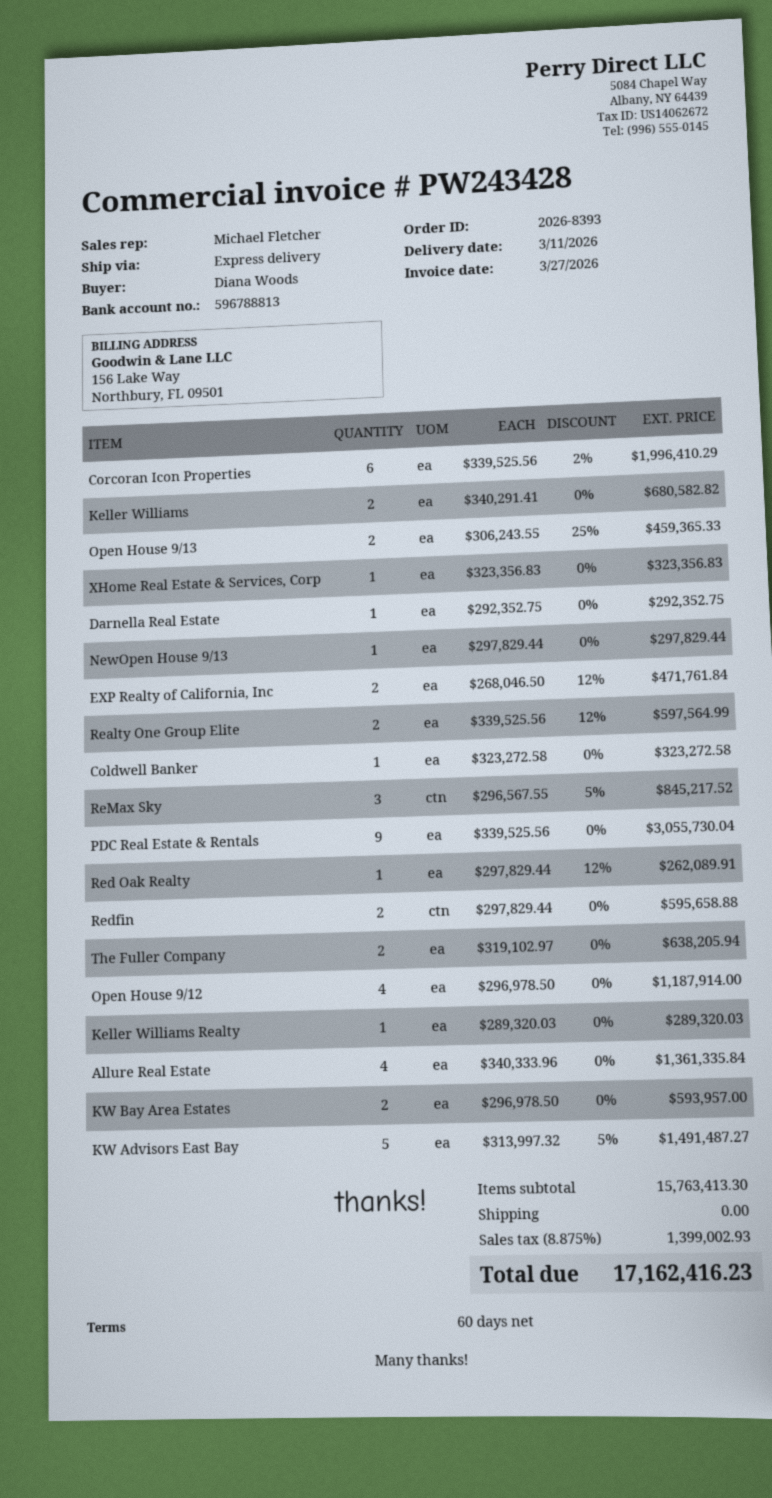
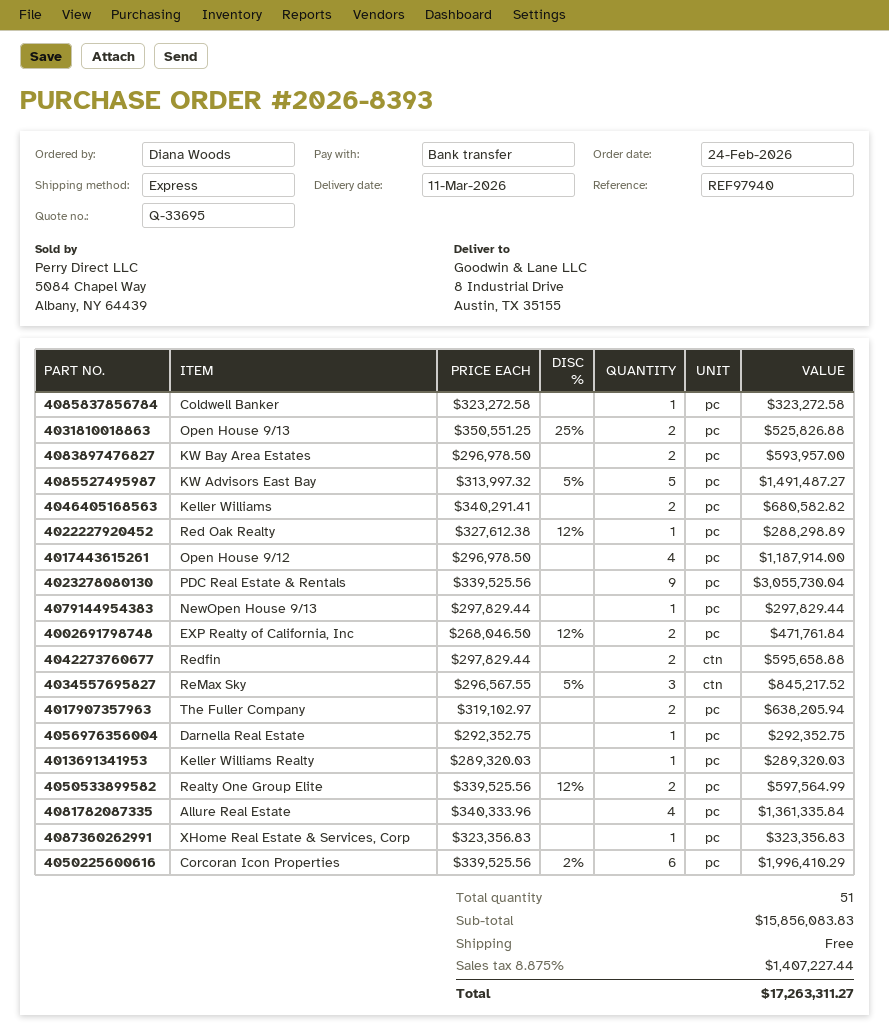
Open House 9/13: 2 x 306243.55 - 25% = 459365.33 -> 2 x 350551.25 - 25% = 525826.88
Red Oak Realty: 1 x 297829.44 - 12% = 262089.91 -> 1 x 327612.38 - 12% = 288298.89
subtotal: 15763413.30 -> 15856083.83
tax: 8.875% = 1399002.93 -> 8.875% = 1407227.44
total: 17162416.23 -> 17263311.27

